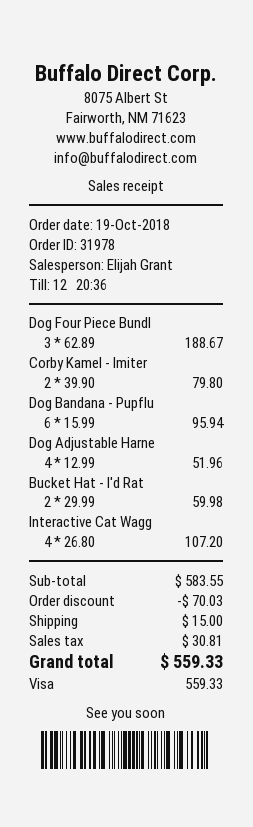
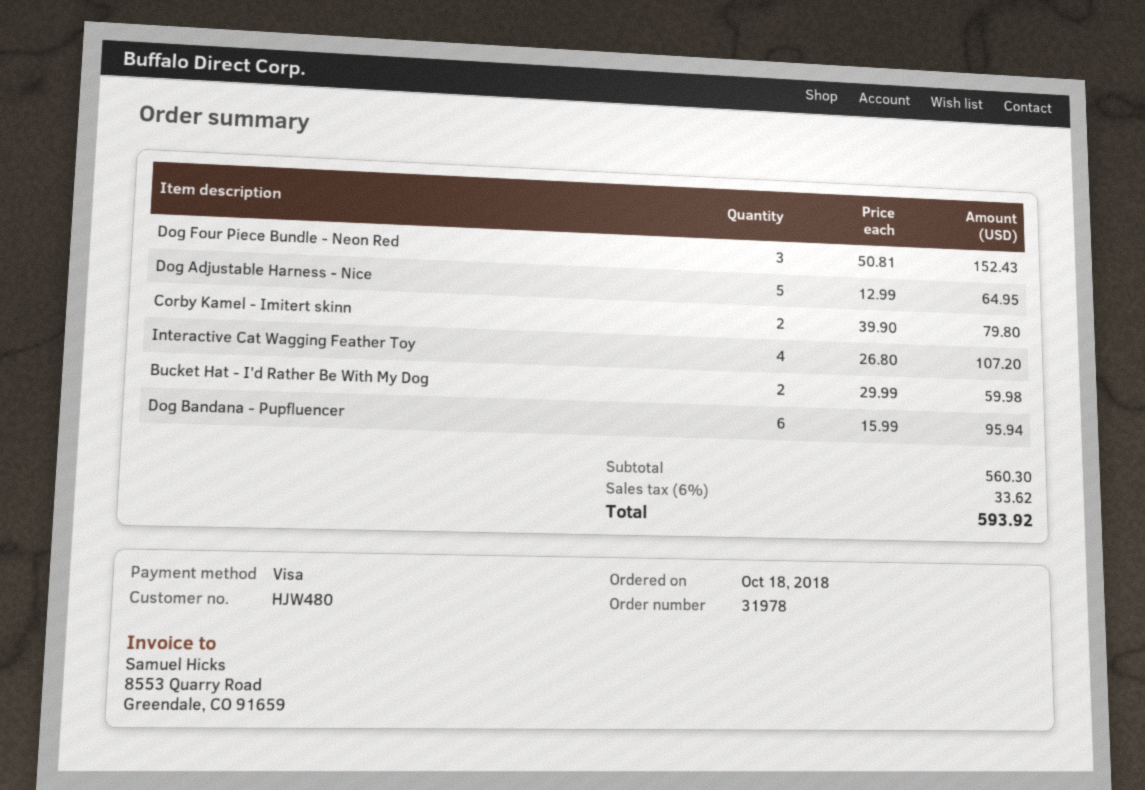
order date: 2018-10-19 -> 2018-10-18
Dog Four Piece Bundl: 3 x 62.89 = 188.67 -> 3 x 50.81 = 152.43
Dog Adjustable Harne: 4 x 12.99 = 51.96 -> 5 x 12.99 = 64.95
subtotal: 583.55 -> 560.30
discount: 70.03 -> none
shipping: 15.00 -> none
tax: 30.81 -> 33.62
total: 559.33 -> 593.92

